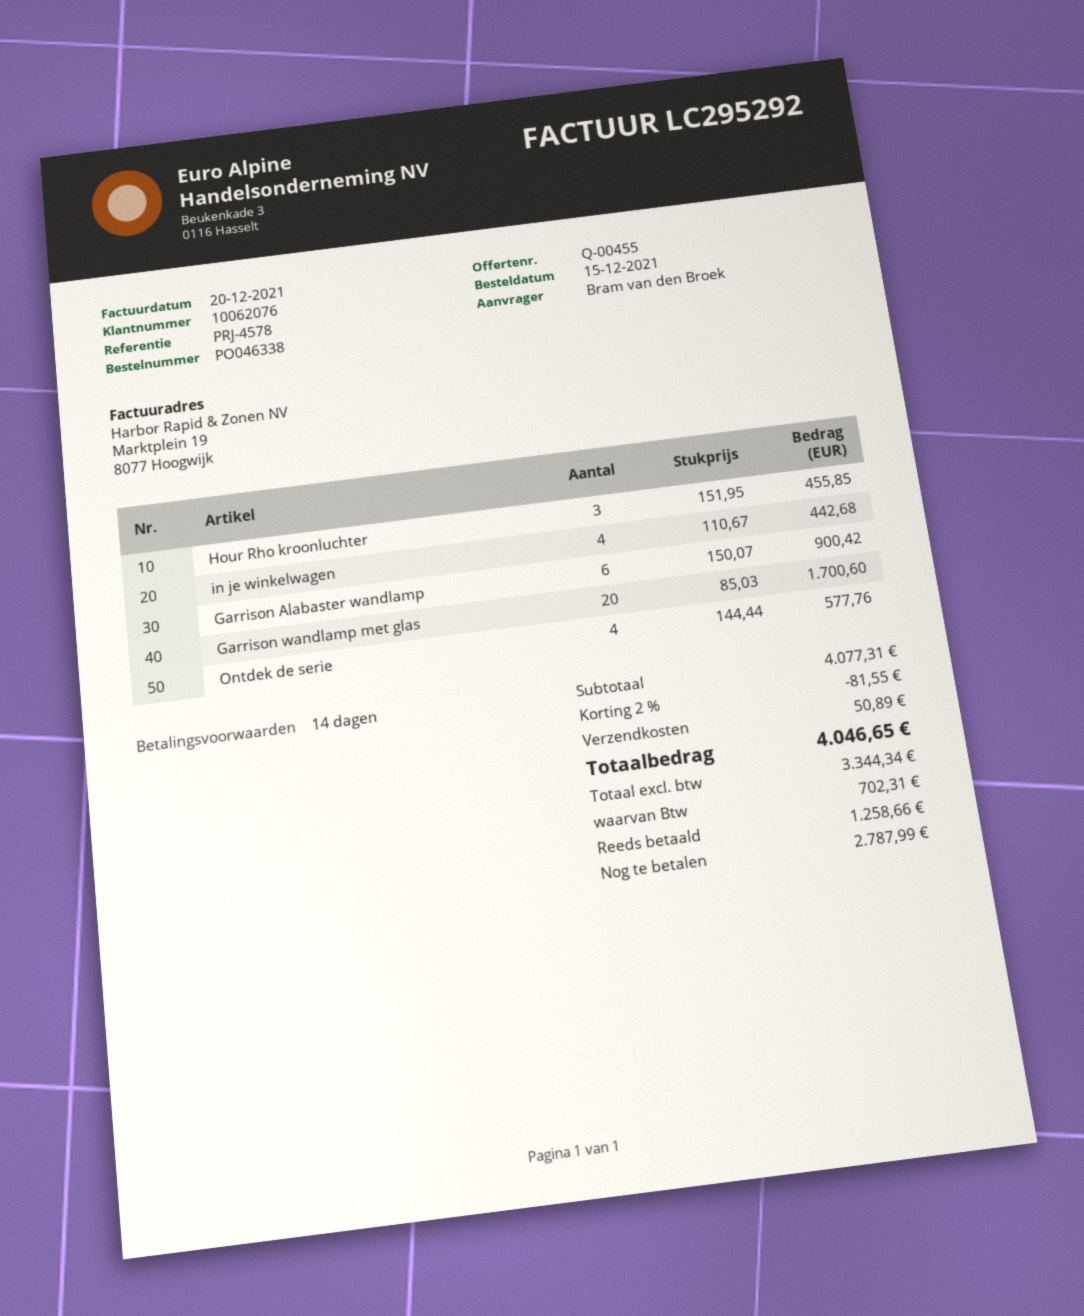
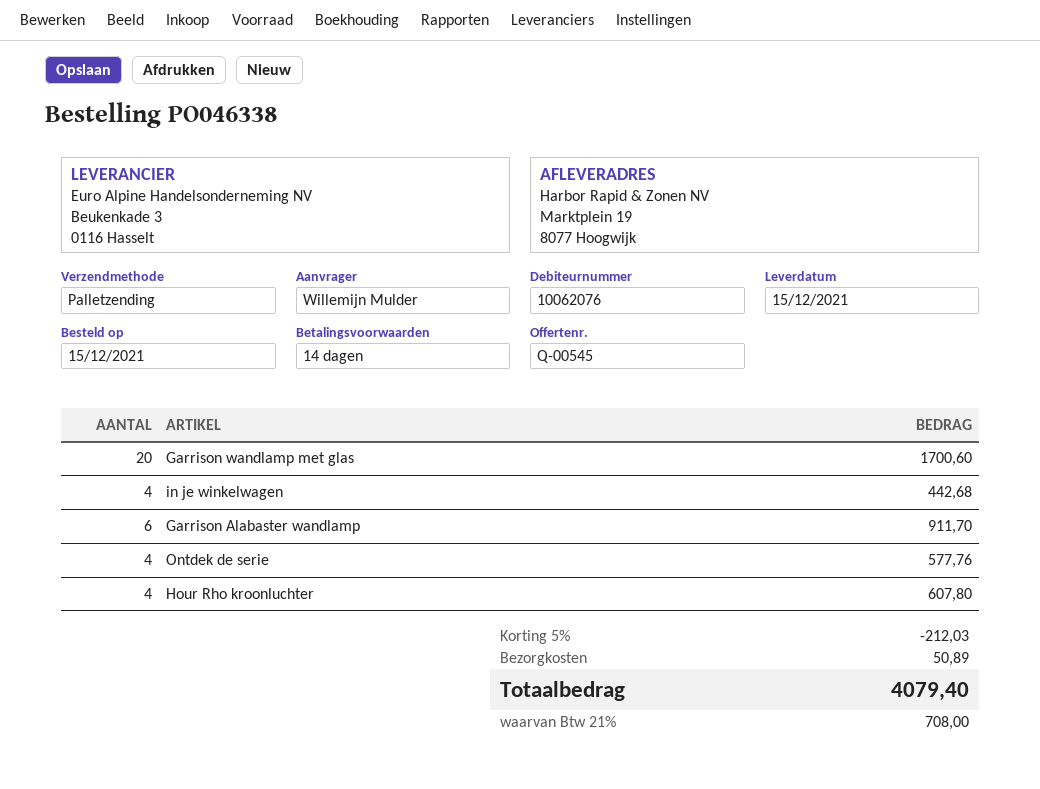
quote number: Q-00455 -> Q-00545
ordered by: Bram van den Broek -> Willemijn Mulder
Hour Rho kroonluchter: 3 for 455.85 -> 4 for 607.80
Garrison Alabaster wandlamp: 6 for 900.42 -> 6 for 911.70
discount: 2% = 81.55 -> 5% = 212.03
tax: 702.31 -> 708.00
total: 4046.65 -> 4079.40

